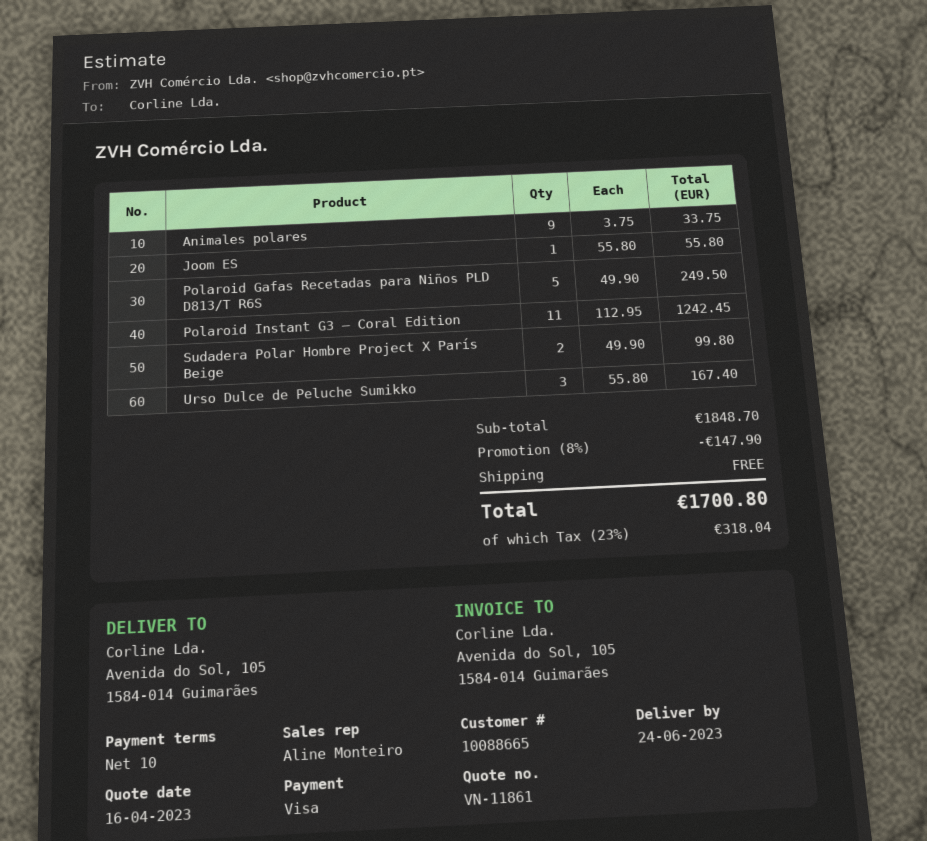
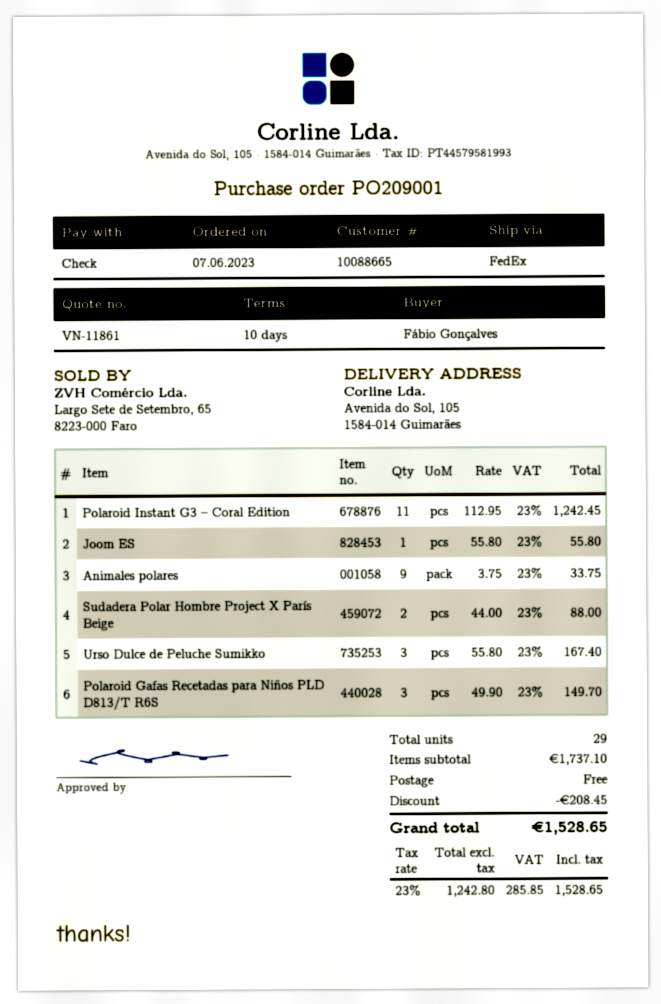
payment method: Visa -> cheque
Polaroid Gafas Recetadas para Niños PLD D813/T R6S: 5 x 49.90 = 249.50 -> 3 x 49.90 = 149.70
Sudadera Polar Hombre Project X París Beige: 2 x 49.90 = 99.80 -> 2 x 44.00 = 88.00
subtotal: 1848.70 -> 1737.10
discount: 147.90 -> 208.45
tax: 23% = 318.04 -> 23% = 285.85
total: 1700.80 -> 1528.65

